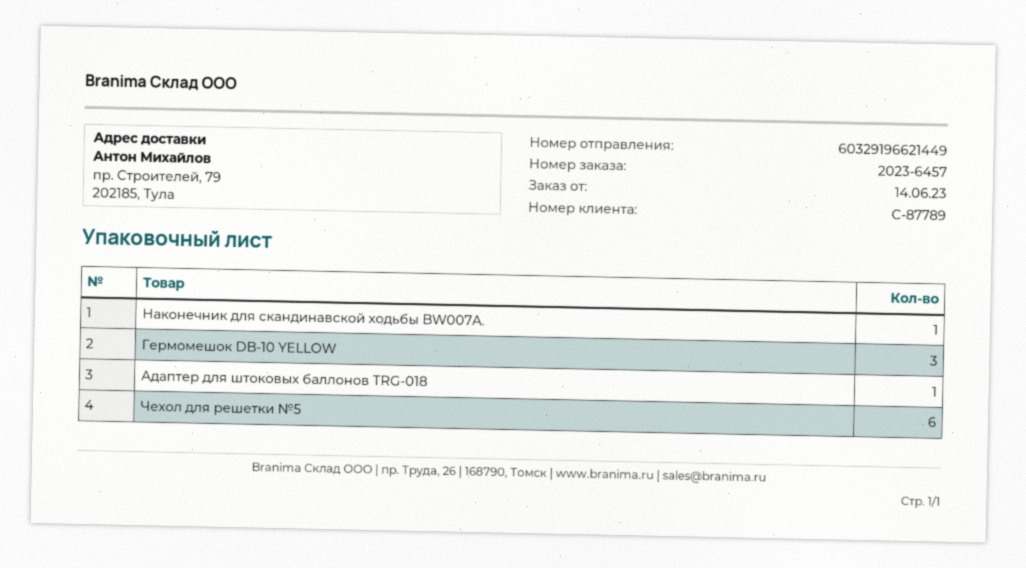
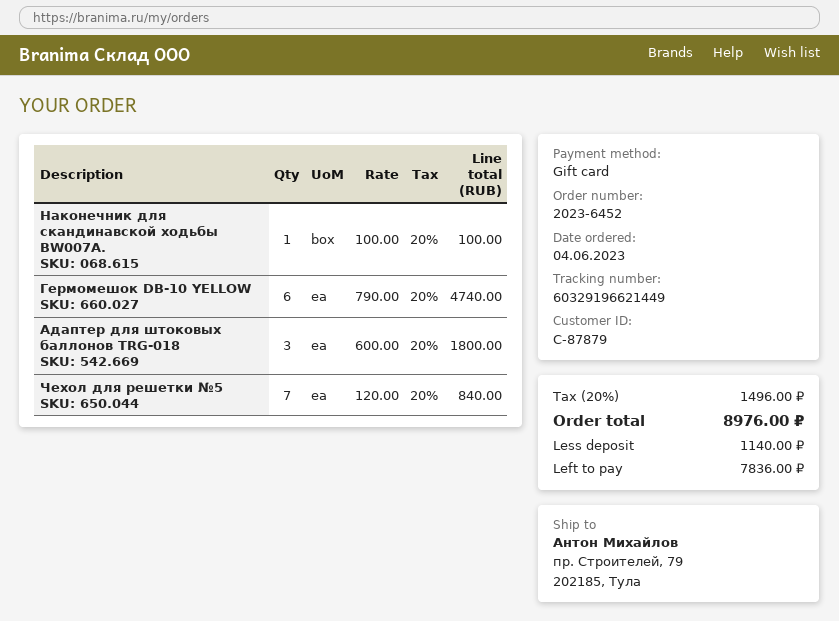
order number: 2023-6457 -> 2023-6452
order date: 2023-06-14 -> 2023-06-04
customer number: C-87789 -> C-87879
Гермомешок DB-10 YELLOW: 3 -> 6
Адаптер для штоковых баллонов TRG-018: 1 -> 3
Чехол для решетки №5: 6 -> 7

